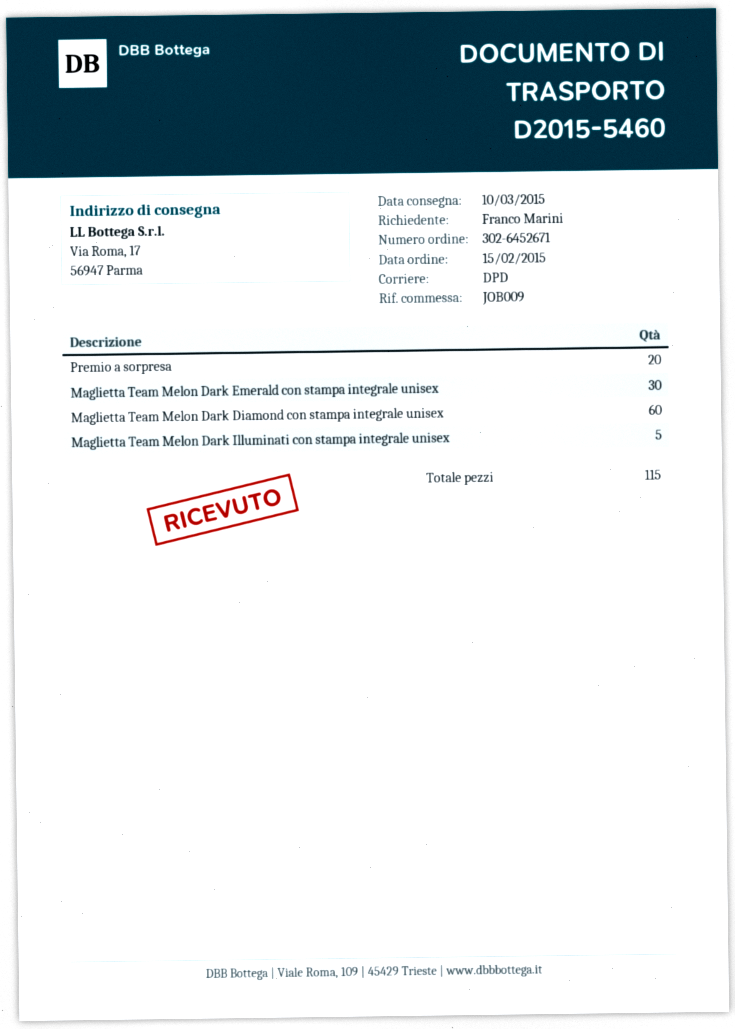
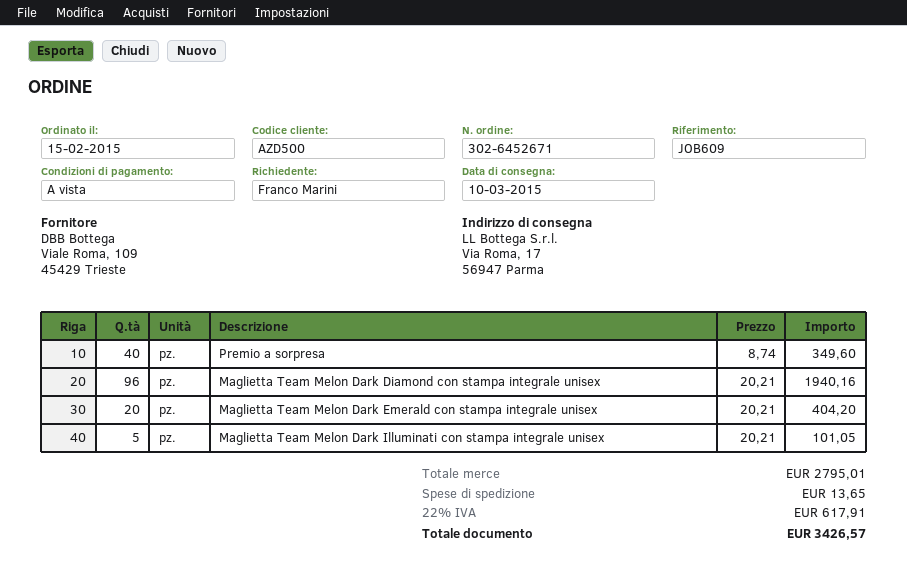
reference: JOB009 -> JOB609
Premio a sorpresa: 20 -> 40
Maglietta Team Melon Dark Emerald con stampa integrale unisex: 30 -> 20
Maglietta Team Melon Dark Diamond con stampa integrale unisex: 60 -> 96

